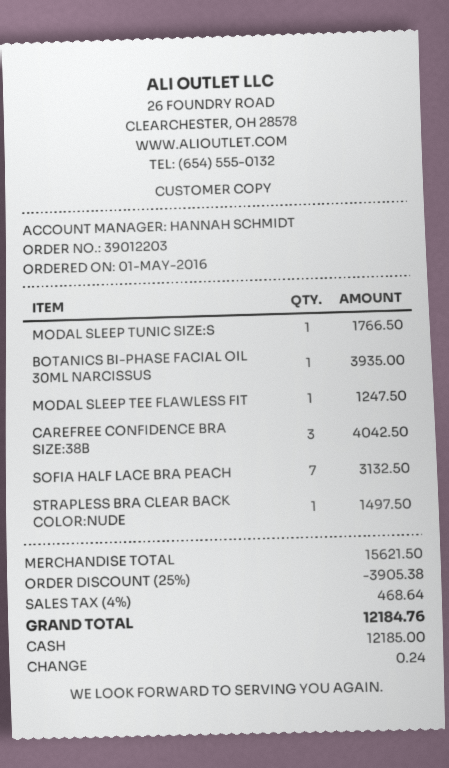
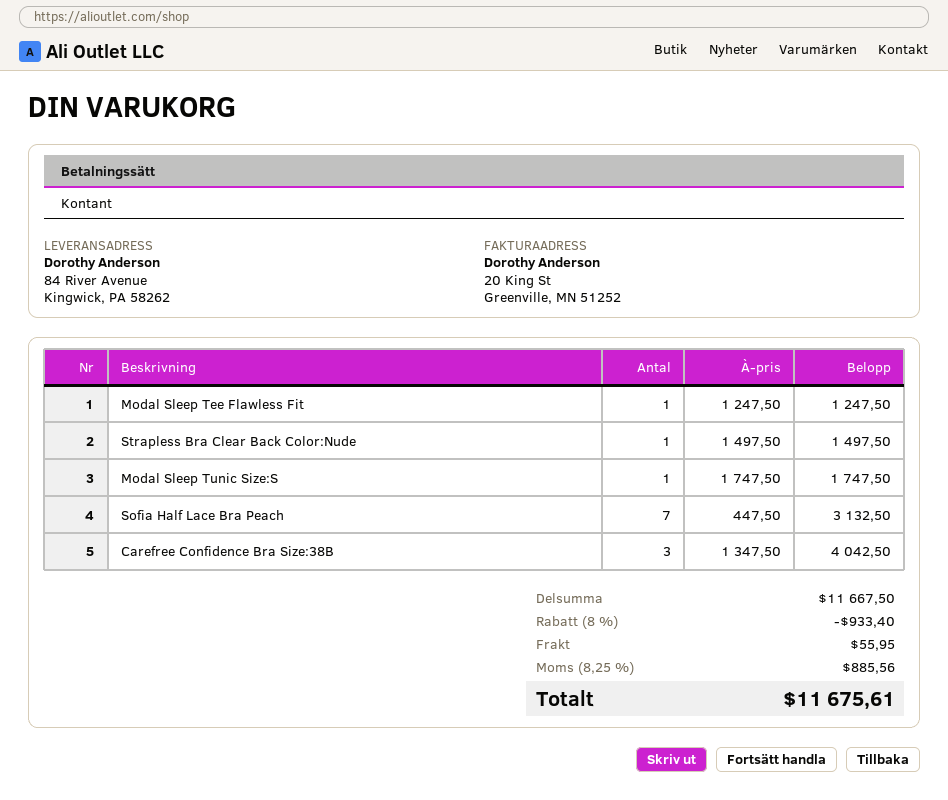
MODAL SLEEP TUNIC SIZE:S: 1 for 1766.50 -> 1 for 1747.50
BOTANICS BI-PHASE FACIAL OIL 30ML NARCISSUS: 1 for 3935.00 -> none
subtotal: 15621.50 -> 11667.50
discount: 25% = 3905.38 -> 8% = 933.40
shipping: none -> 55.95
tax: 4% = 468.64 -> 8.25% = 885.56
total: 12184.76 -> 11675.61

